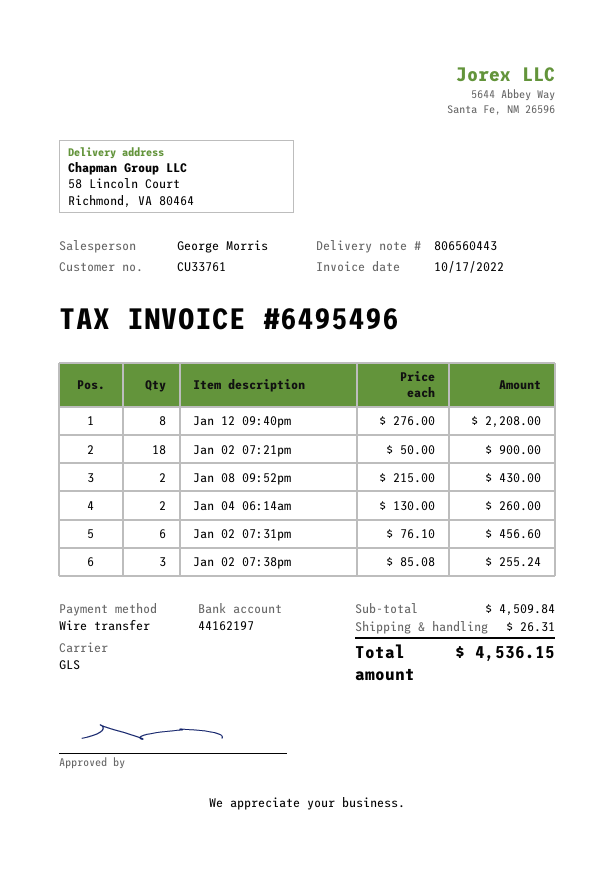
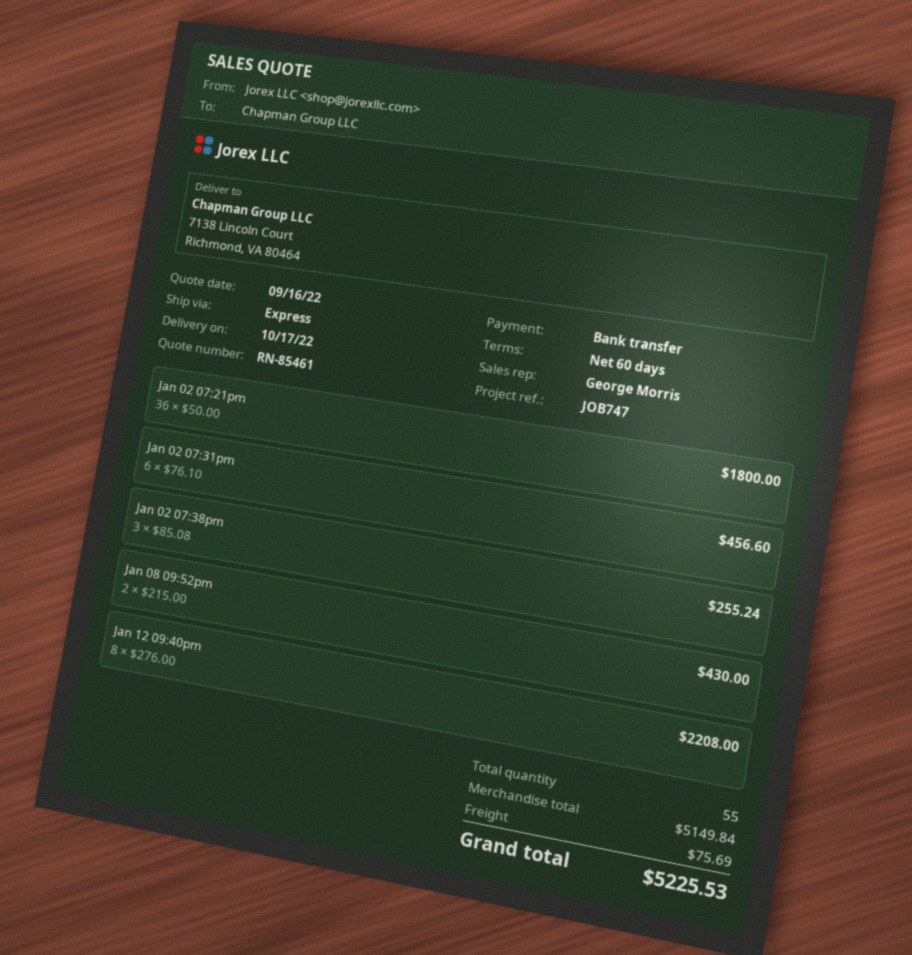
shipping method: GLS -> express
ship to: 58 Lincoln Court, Richmond, VA 80464 -> 7138 Lincoln Court, Richmond, VA 80464
Jan 02 07:21pm: 18 x 50.00 = 900.00 -> 36 x 50.00 = 1800.00
Jan 04 06:14am: 2 x 130.00 = 260.00 -> none
subtotal: 4509.84 -> 5149.84
shipping: 26.31 -> 75.69
total: 4536.15 -> 5225.53

